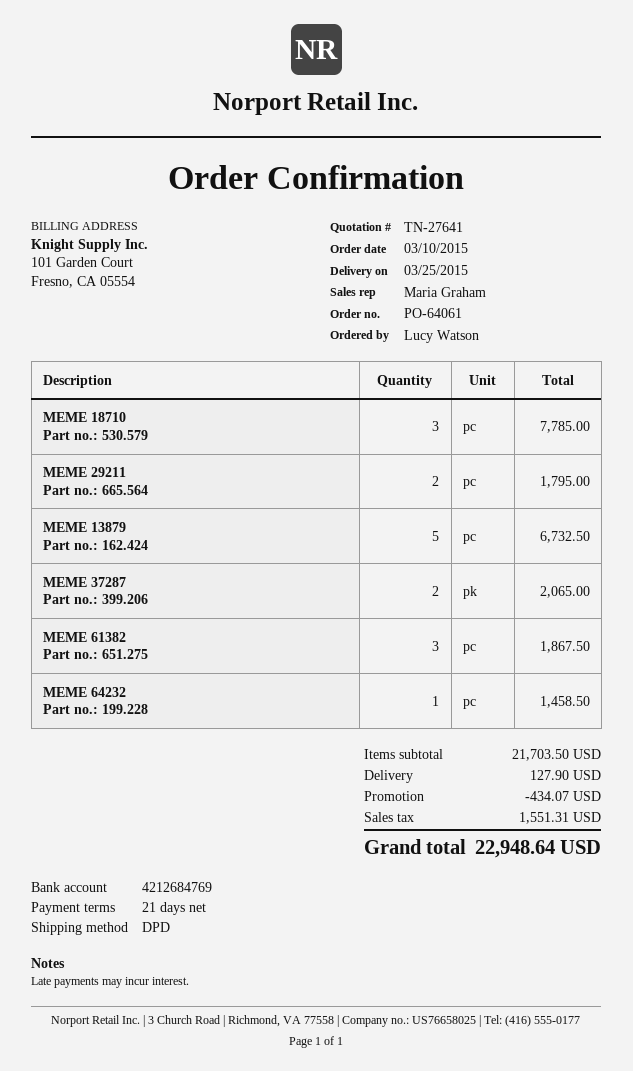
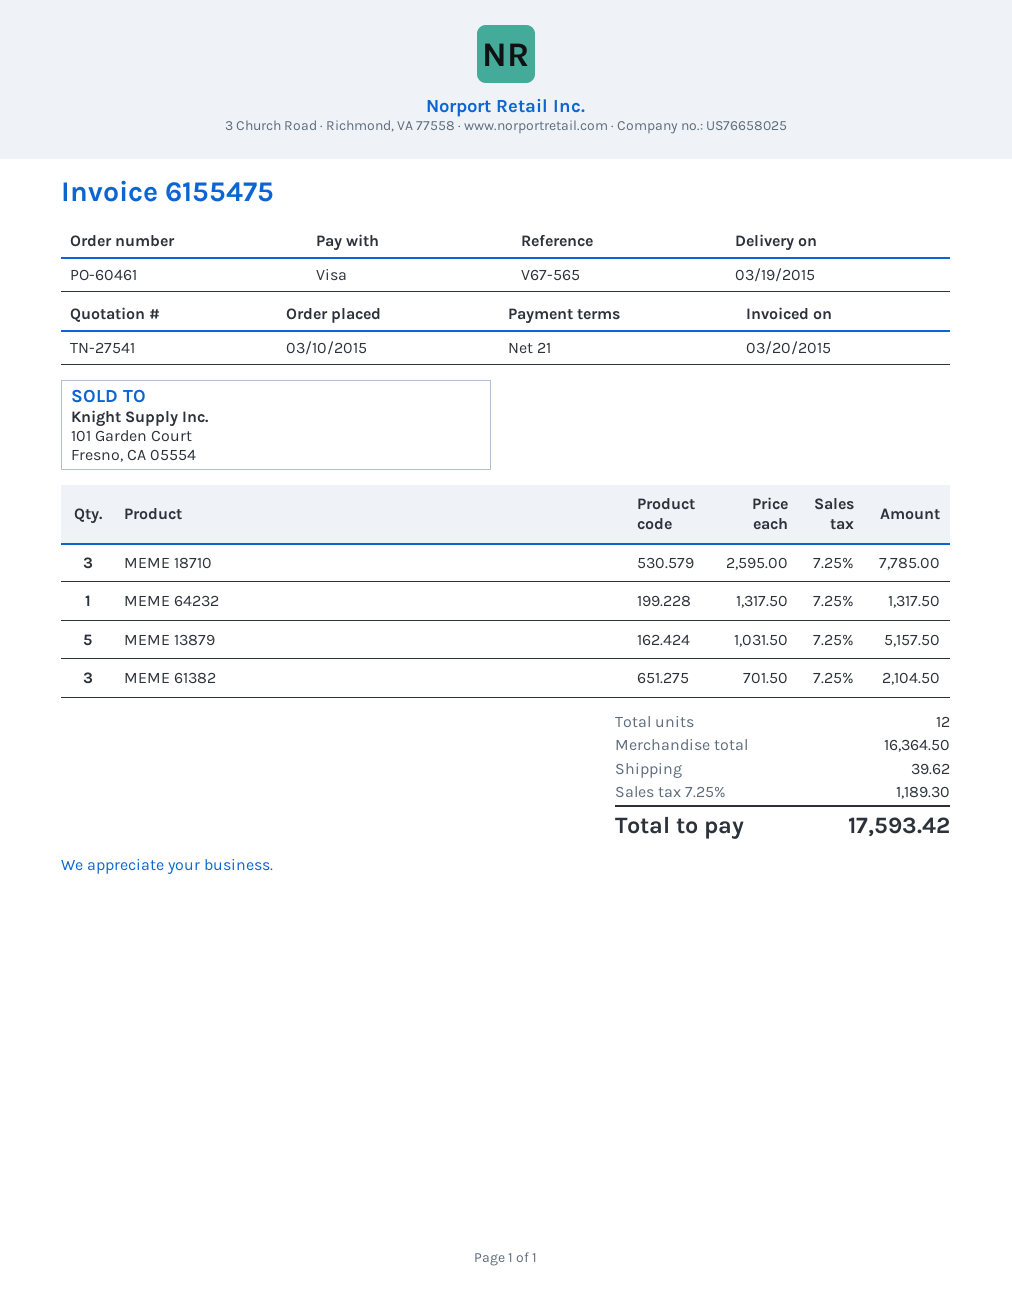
quote number: TN-27641 -> TN-27541
order number: PO-64061 -> PO-60461
delivery date: 2015-03-25 -> 2015-03-19
MEME 29211: 2 for 1795.00 -> none
MEME 13879: 5 for 6732.50 -> 5 for 5157.50
MEME 37287: 2 for 2065.00 -> none
MEME 61382: 3 for 1867.50 -> 3 for 2104.50
MEME 64232: 1 for 1458.50 -> 1 for 1317.50
subtotal: 21703.50 -> 16364.50
discount: 434.07 -> none
shipping: 127.90 -> 39.62
tax: 1551.31 -> 1189.30
total: 22948.64 -> 17593.42

